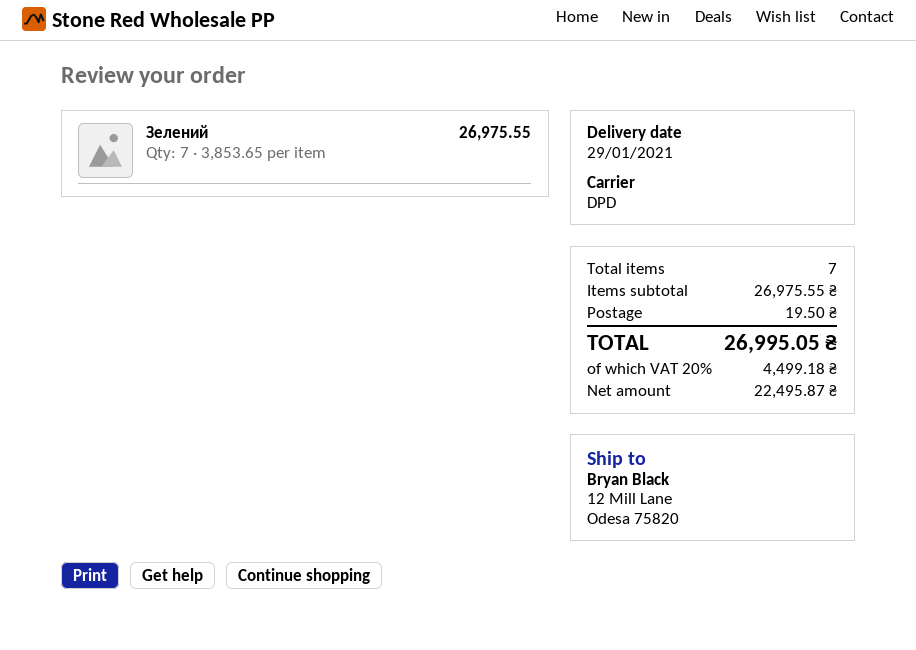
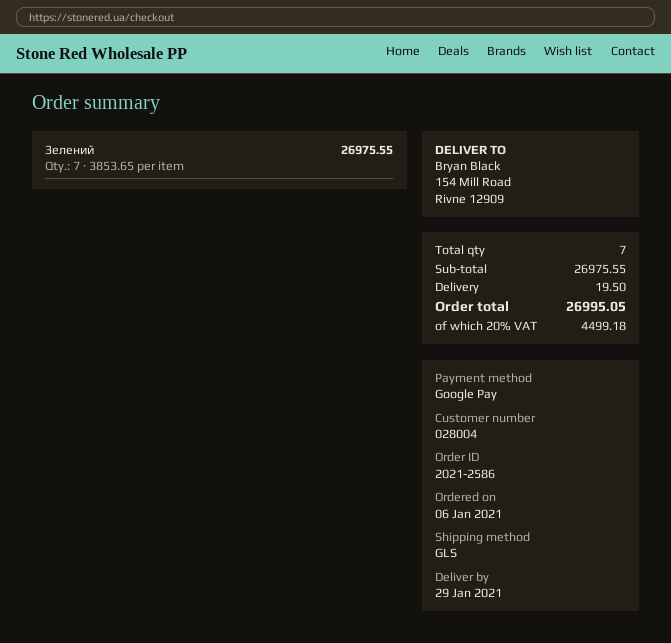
shipping method: DPD -> GLS
ship to: 12 Mill Lane, Odesa 75820 -> 154 Mill Road, Rivne 12909

